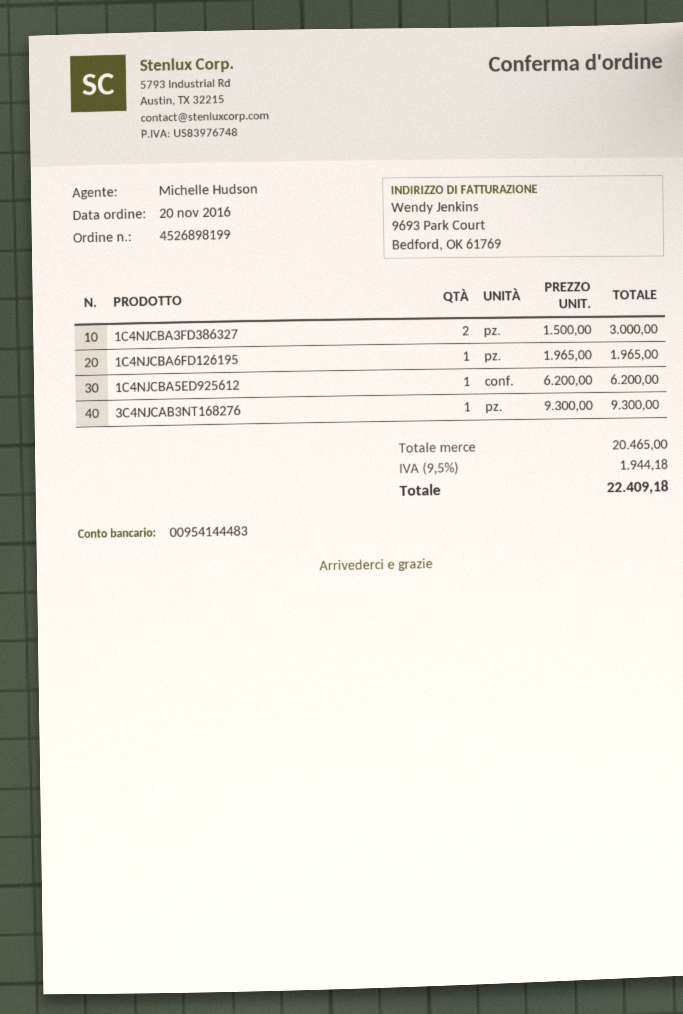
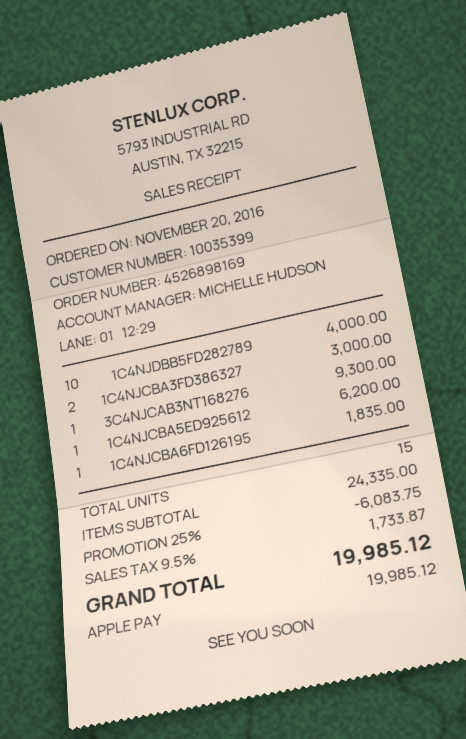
order number: 4526898199 -> 4526898169
1C4NJCBA6FD126195: 1 for 1965.00 -> 1 for 1835.00
1C4NJDBB5FD282789: none -> 10 for 4000.00
subtotal: 20465.00 -> 24335.00
discount: none -> 25% = 6083.75
tax: 9.5% = 1944.18 -> 9.5% = 1733.87
total: 22409.18 -> 19985.12

